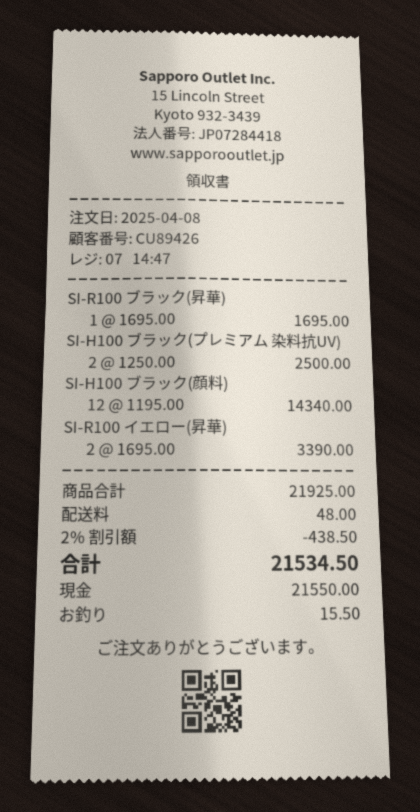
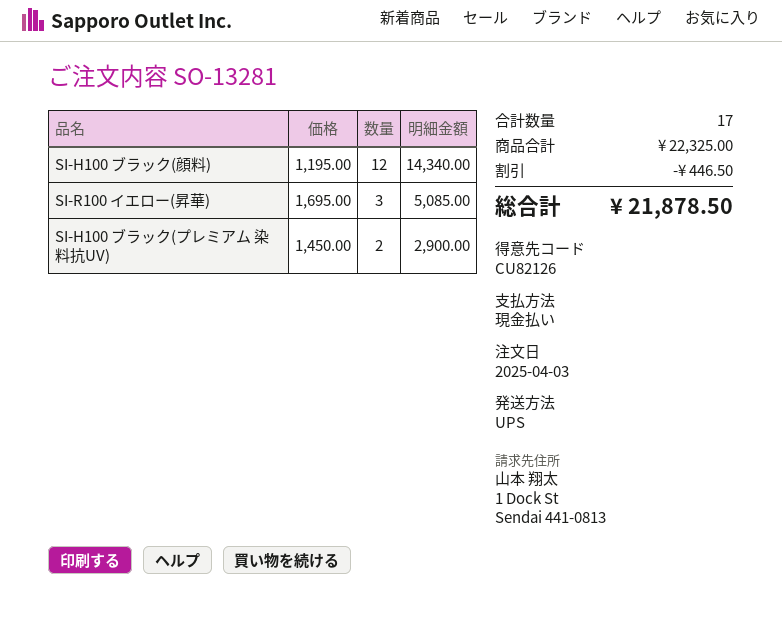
order date: 2025-04-08 -> 2025-04-03
customer number: CU89426 -> CU82126
SI-R100 ブラック(昇華): 1 x 1695.00 = 1695.00 -> none
SI-H100 ブラック(プレミアム 染料抗UV): 2 x 1250.00 = 2500.00 -> 2 x 1450.00 = 2900.00
SI-R100 イエロー(昇華): 2 x 1695.00 = 3390.00 -> 3 x 1695.00 = 5085.00
subtotal: 21925.00 -> 22325.00
discount: 438.50 -> 446.50
shipping: 48.00 -> none
total: 21534.50 -> 21878.50

